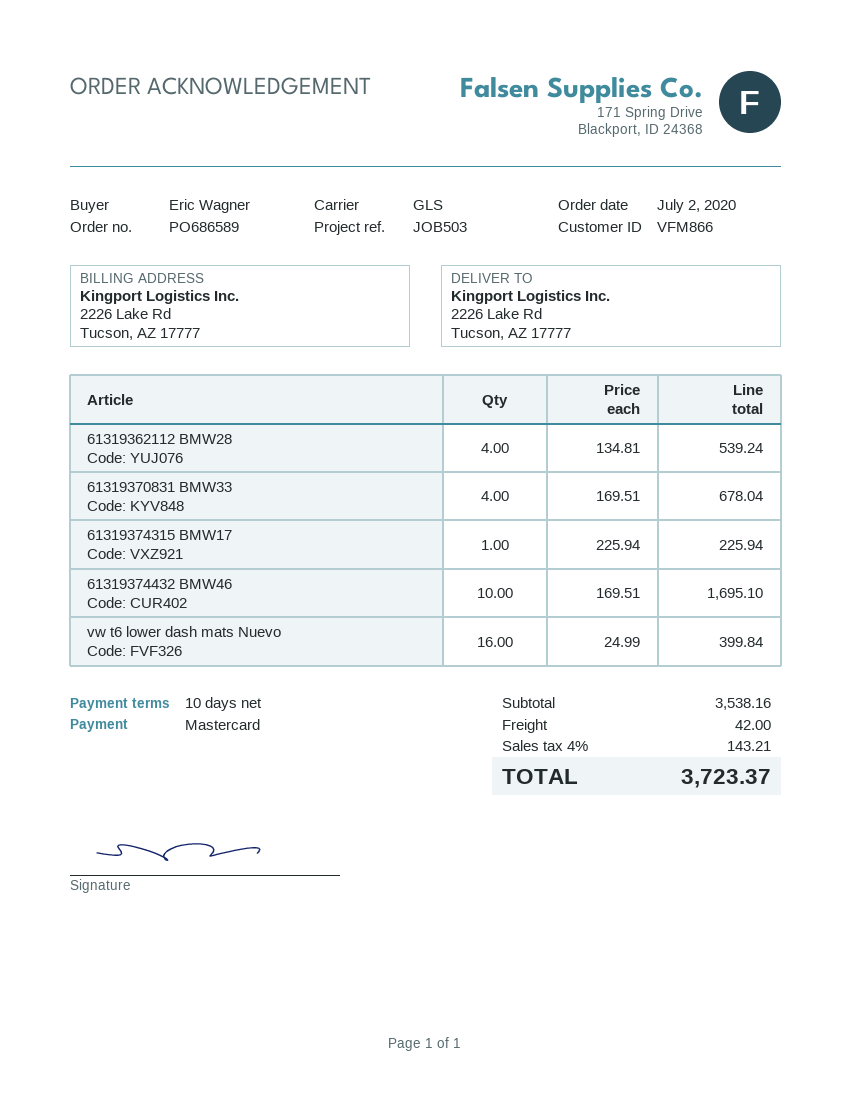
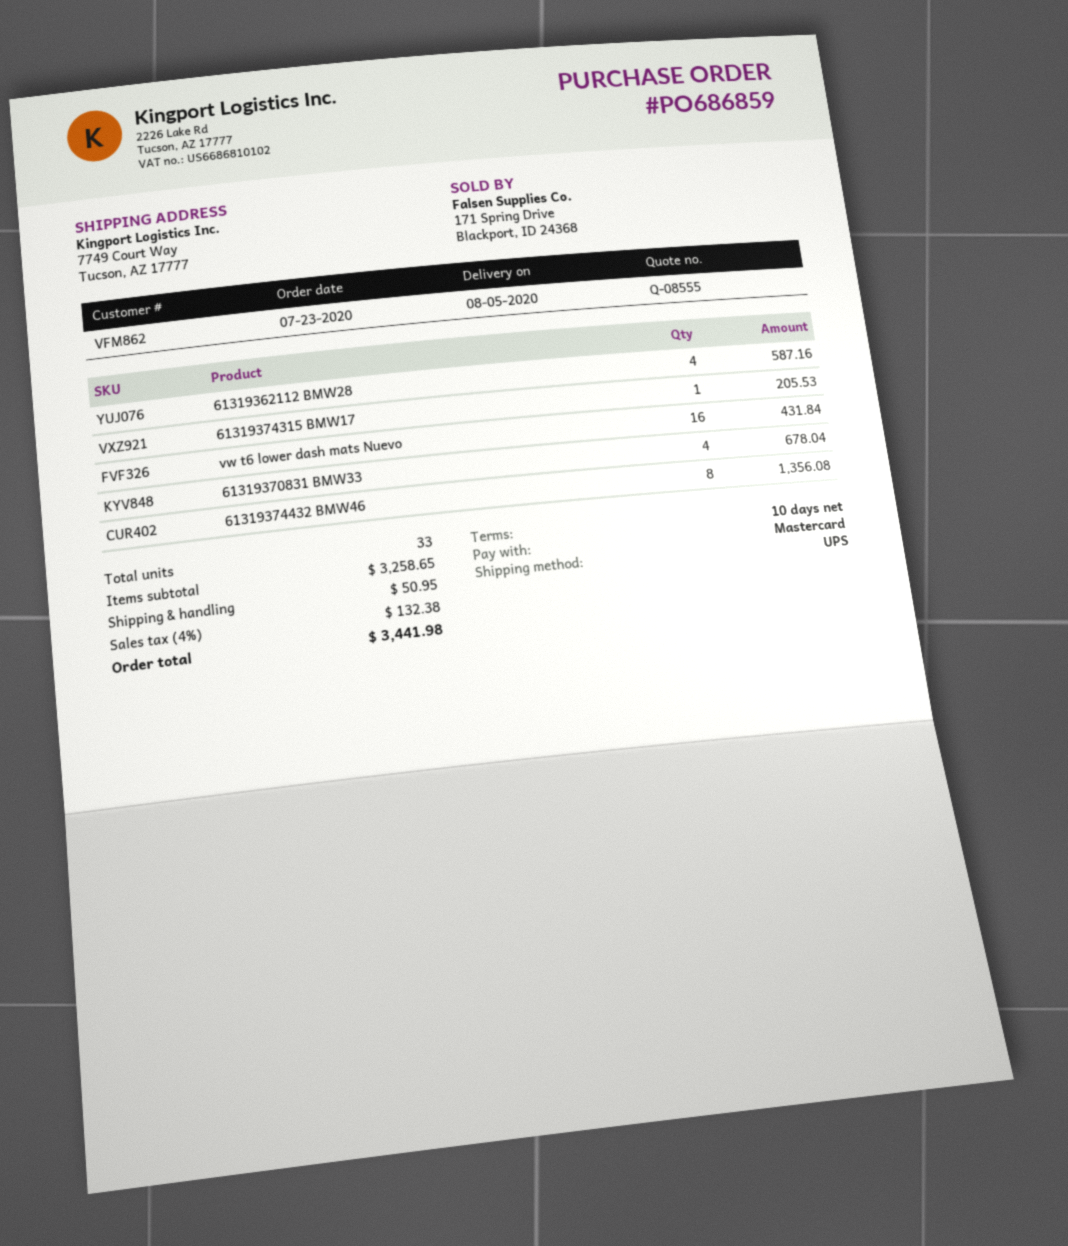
order number: PO686589 -> PO686859
order date: 2020-07-02 -> 2020-07-23
customer number: VFM866 -> VFM862
shipping method: GLS -> UPS
ship to: 2226 Lake Rd, Tucson, AZ 17777 -> 7749 Court Way, Tucson, AZ 17777
61319362112 BMW28: 4 for 539.24 -> 4 for 587.16
61319374315 BMW17: 1 for 225.94 -> 1 for 205.53
61319374432 BMW46: 10 for 1695.10 -> 8 for 1356.08
vw t6 lower dash mats Nuevo: 16 for 399.84 -> 16 for 431.84
subtotal: 3538.16 -> 3258.65
shipping: 42.00 -> 50.95
tax: 4% = 143.21 -> 4% = 132.38
total: 3723.37 -> 3441.98

